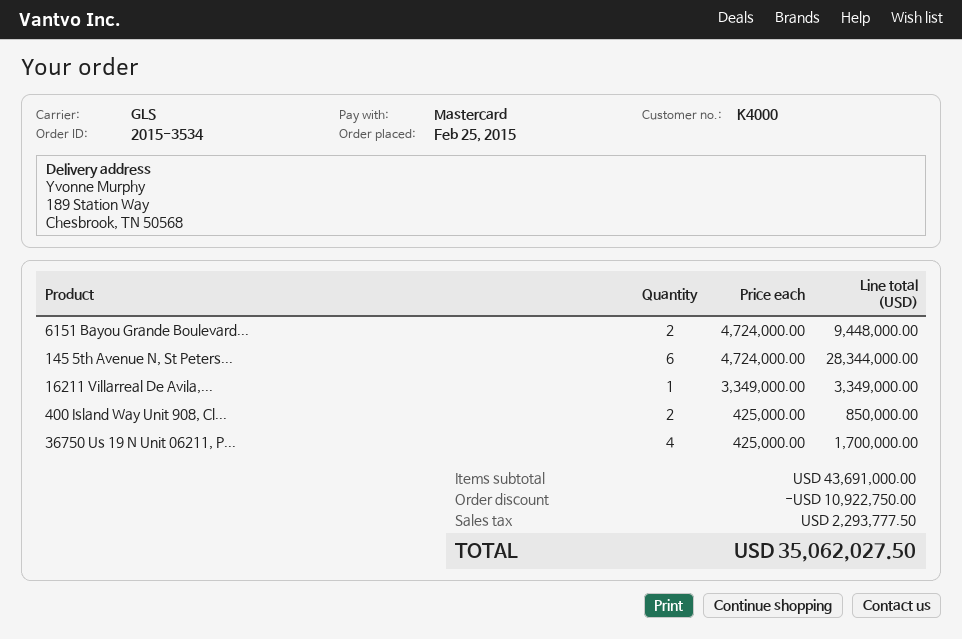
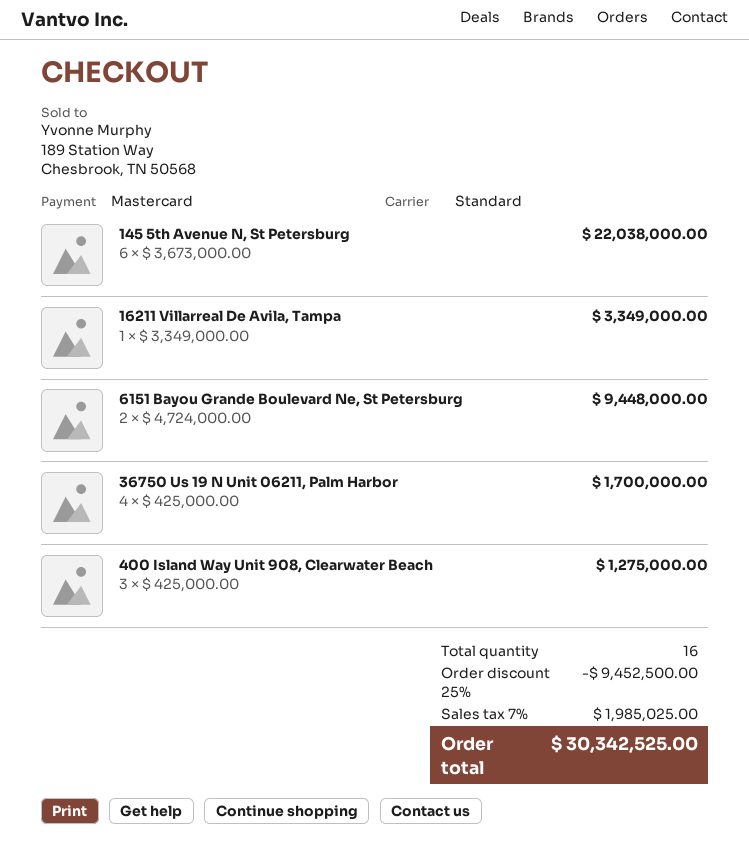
shipping method: GLS -> standard
145 5th Avenue N, St Peters...: 6 x 4724000.00 = 28344000.00 -> 6 x 3673000.00 = 22038000.00
400 Island Way Unit 908, Cl...: 2 x 425000.00 = 850000.00 -> 3 x 425000.00 = 1275000.00
discount: 10922750.00 -> 9452500.00
tax: 2293777.50 -> 1985025.00
total: 35062027.50 -> 30342525.00

